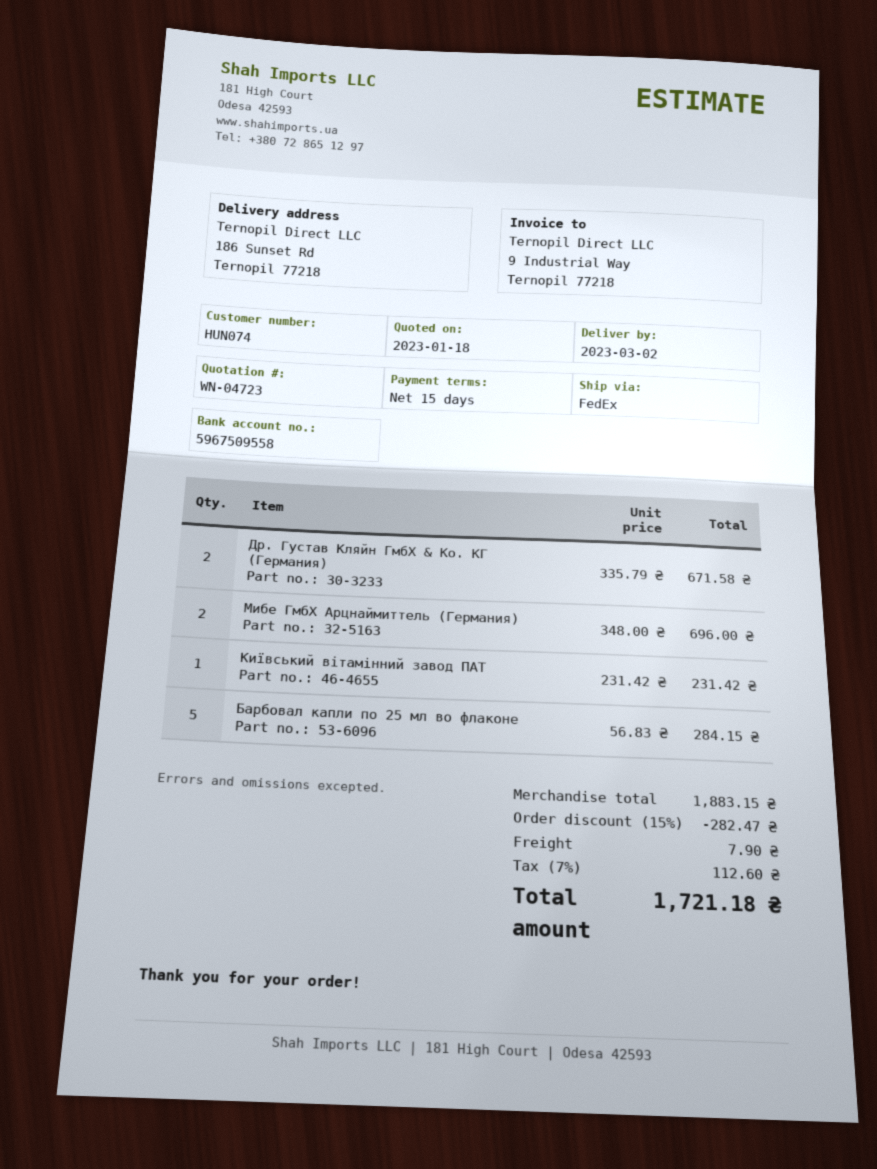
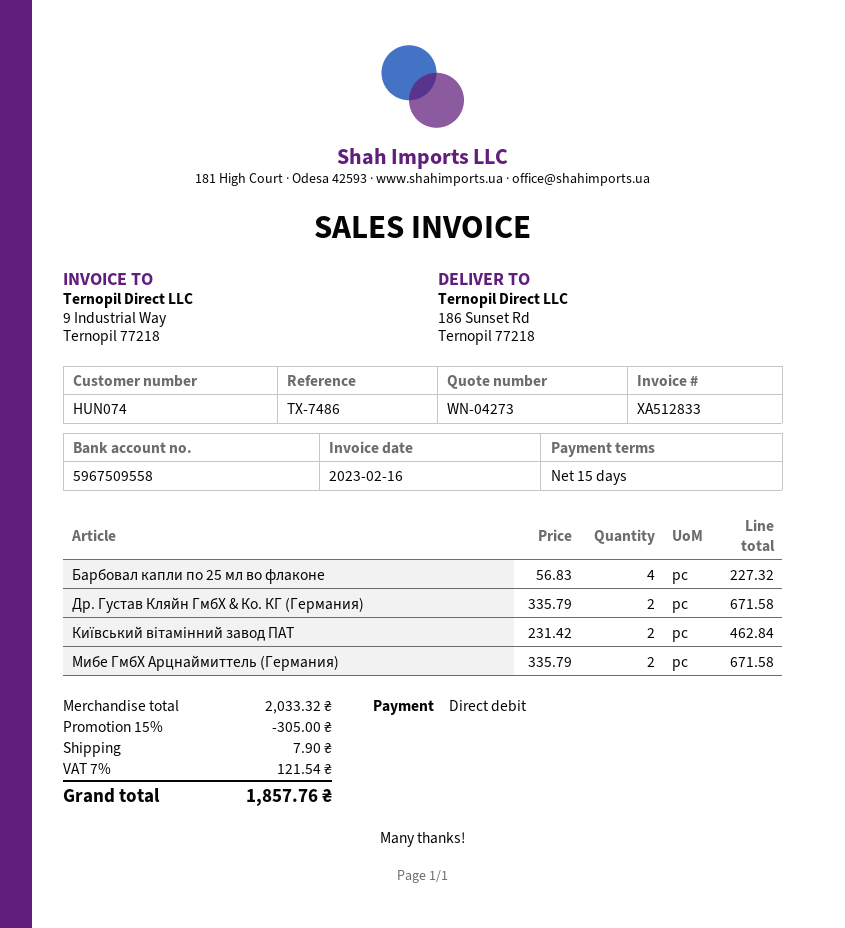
quote number: WN-04723 -> WN-04273
Мибе ГмбХ Арцнаймиттель (Германия): 2 x 348.00 = 696.00 -> 2 x 335.79 = 671.58
Київський вітамінний завод ПАТ: 1 x 231.42 = 231.42 -> 2 x 231.42 = 462.84
Барбовал капли по 25 мл во флаконе: 5 x 56.83 = 284.15 -> 4 x 56.83 = 227.32
subtotal: 1883.15 -> 2033.32
discount: 15% = 282.47 -> 15% = 305.00
tax: 7% = 112.60 -> 7% = 121.54
total: 1721.18 -> 1857.76

